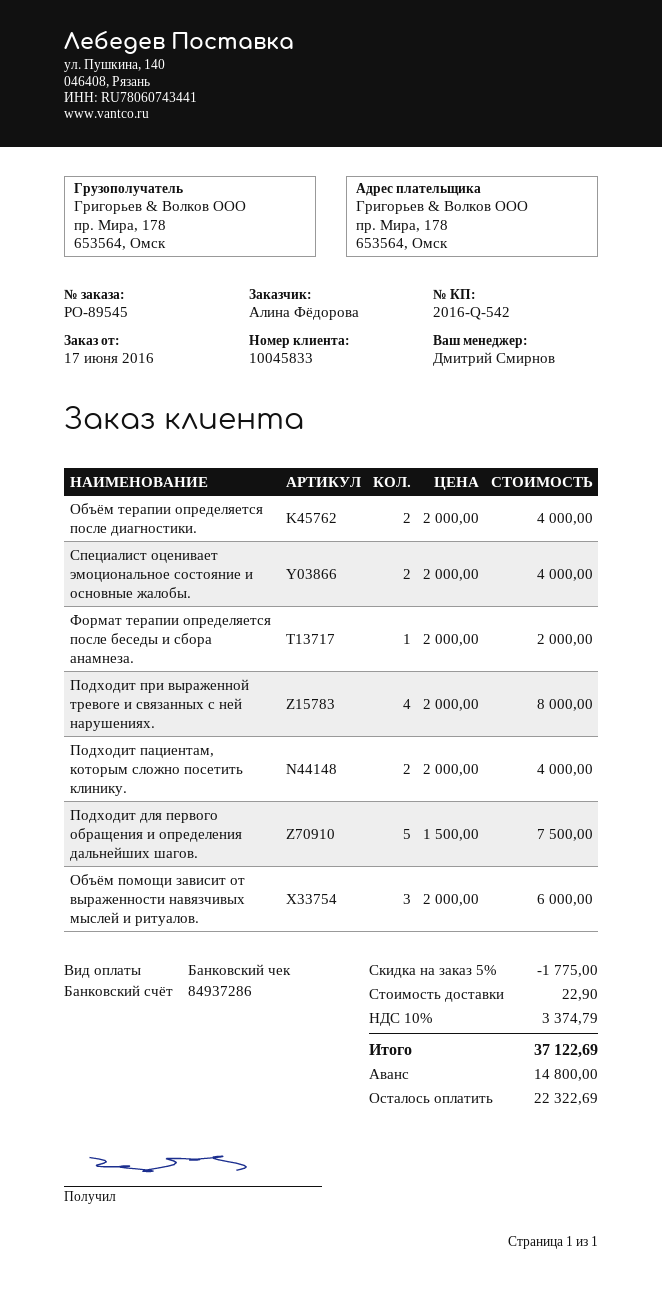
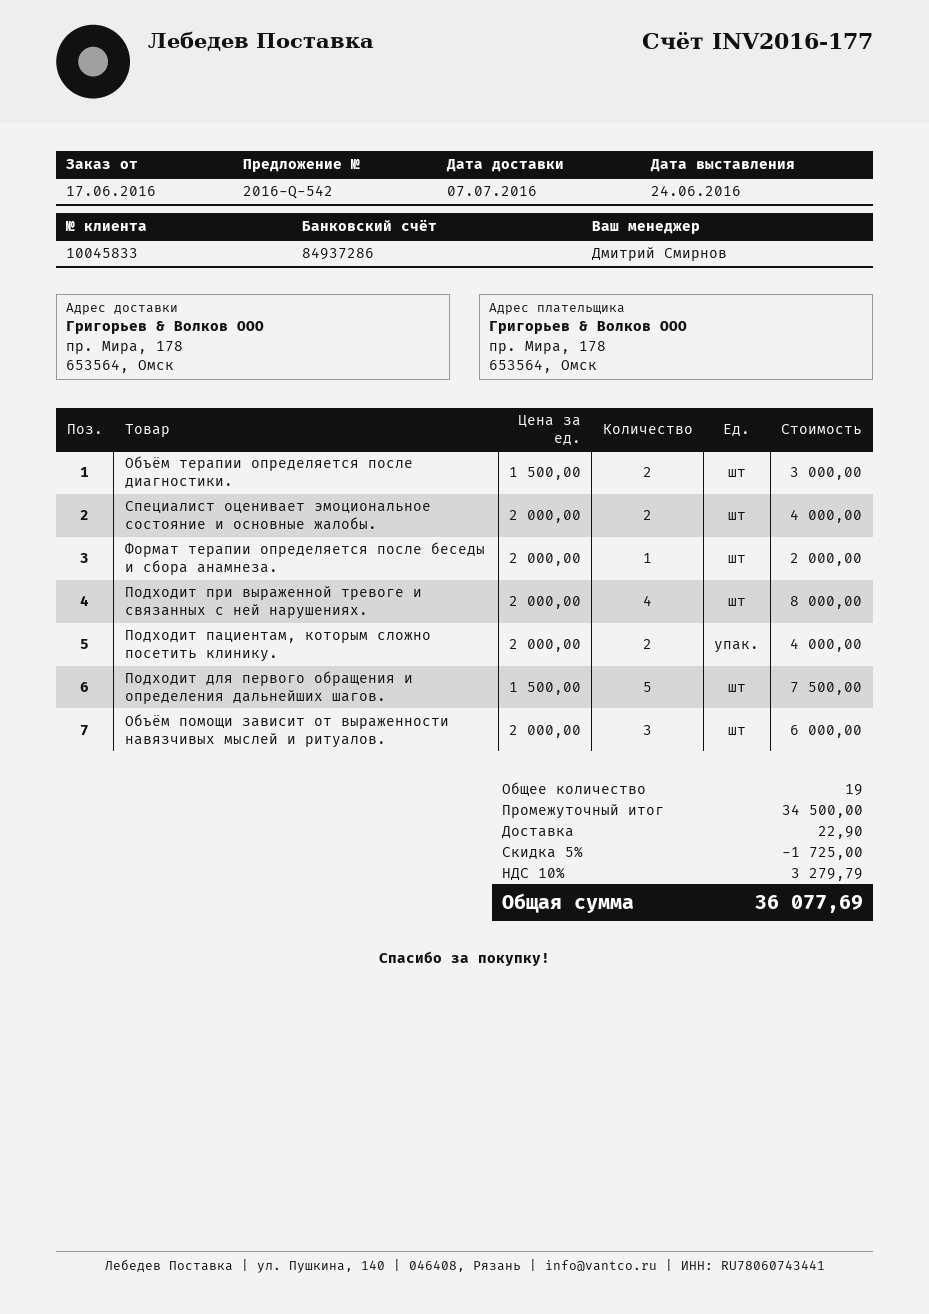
Объём терапии определяется после диагностики.: 2 x 2000.00 = 4000.00 -> 2 x 1500.00 = 3000.00
discount: 5% = 1775.00 -> 5% = 1725.00
tax: 10% = 3374.79 -> 10% = 3279.79
total: 37122.69 -> 36077.69

